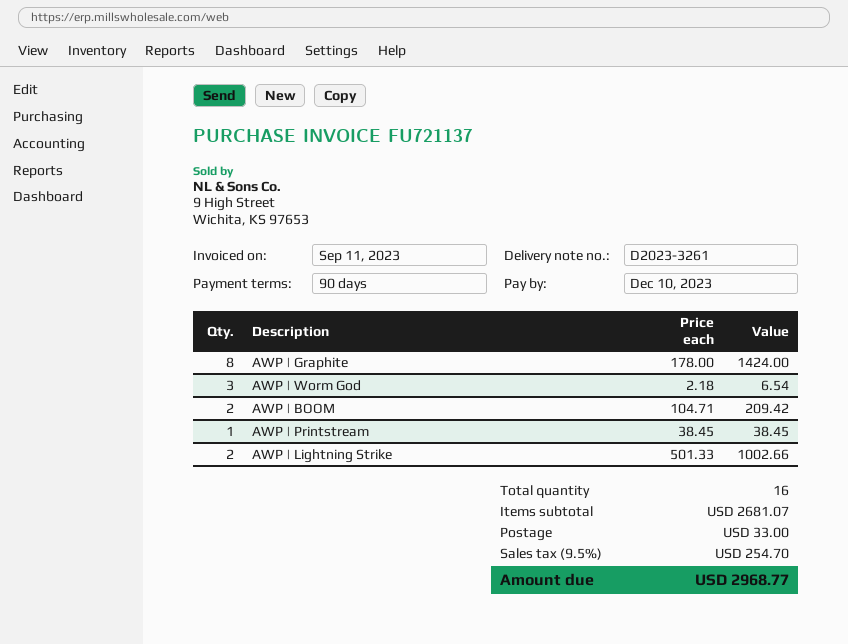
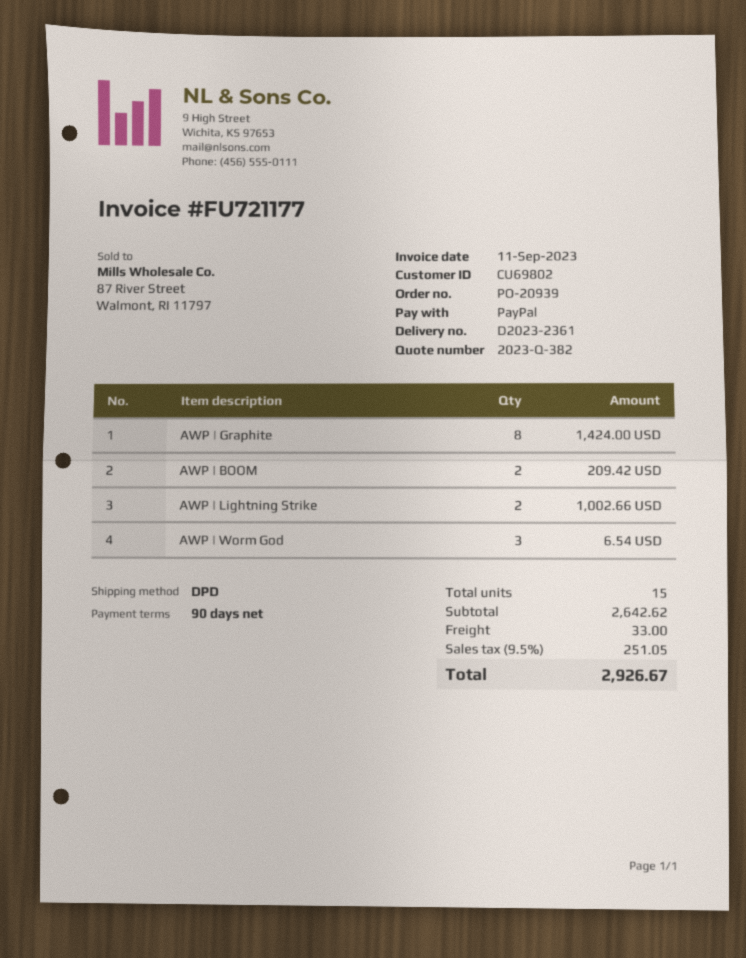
delivery note number: D2023-3261 -> D2023-2361
invoice number: FU721137 -> FU721177
AWP | Printstream: 1 for 38.45 -> none
total quantity: 16 -> 15
subtotal: 2681.07 -> 2642.62
tax: 9.5% = 254.70 -> 9.5% = 251.05
total: 2968.77 -> 2926.67

